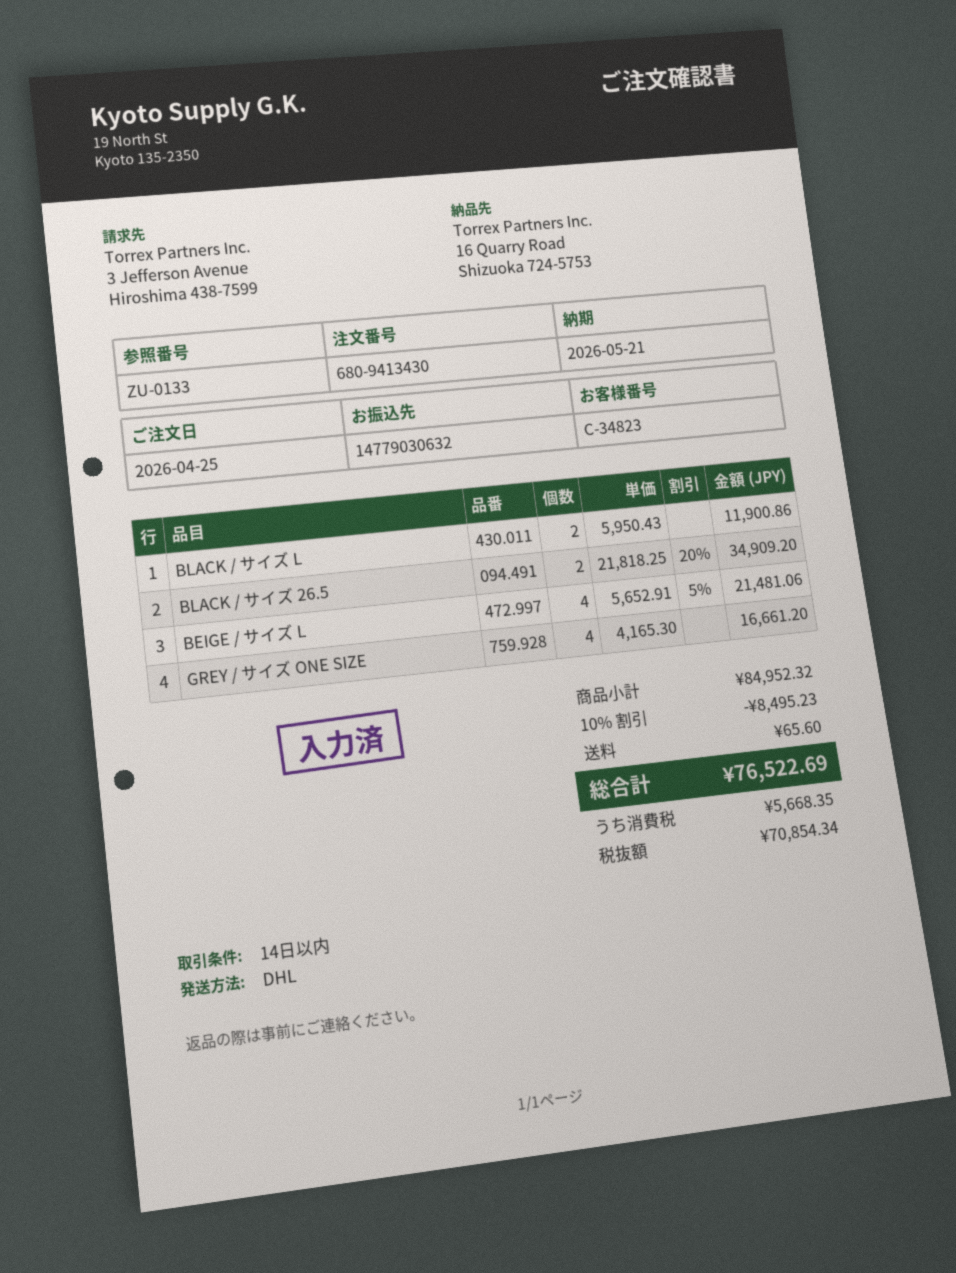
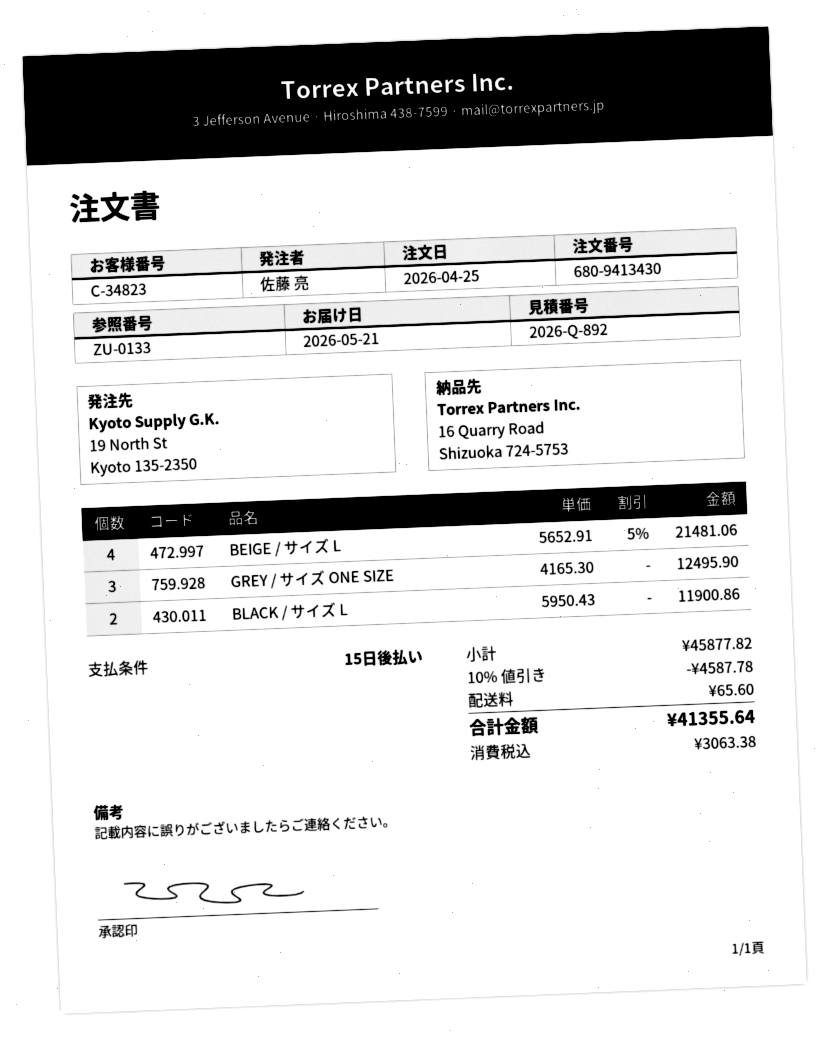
payment terms: 14 days -> 15 days
BLACK / サイズ 26.5: 2 x 21818.25 - 20% = 34909.20 -> none
GREY / サイズ ONE SIZE: 4 x 4165.30 = 16661.20 -> 3 x 4165.30 = 12495.90
subtotal: 84952.32 -> 45877.82
discount: 10% = 8495.23 -> 10% = 4587.78
tax: 5668.35 -> 3063.38
total: 76522.69 -> 41355.64

